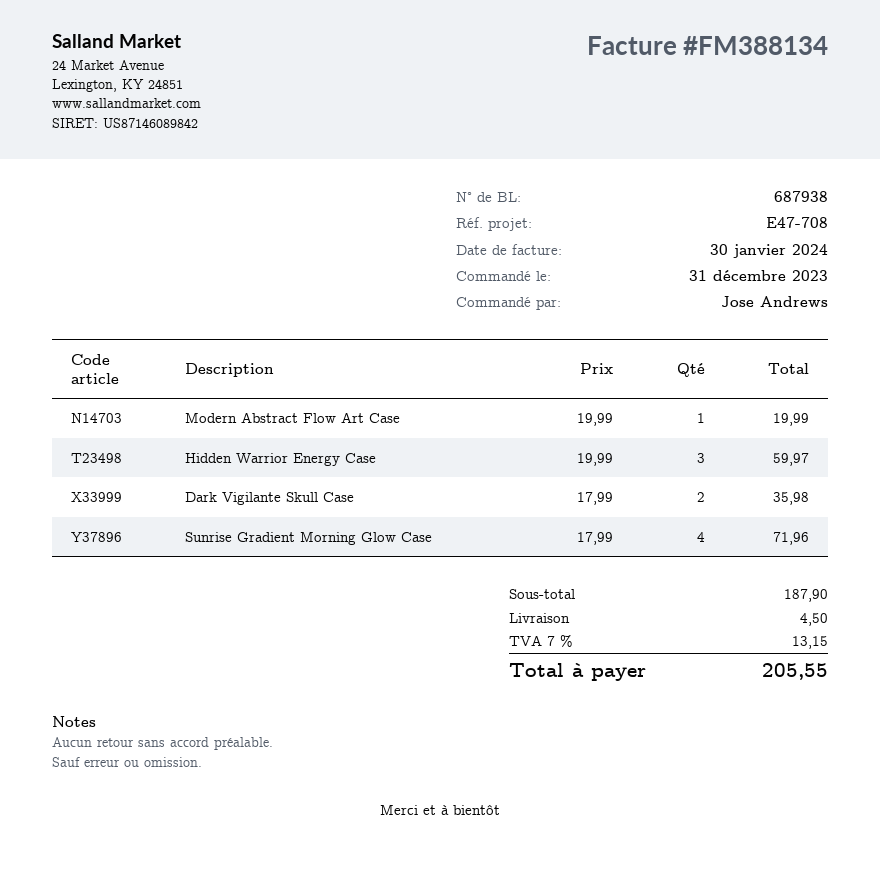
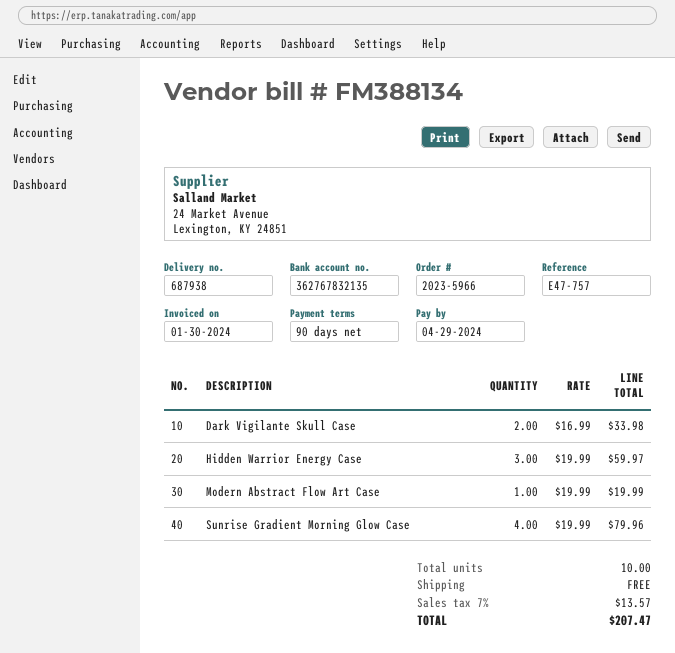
reference: E47-708 -> E47-757
Dark Vigilante Skull Case: 2 x 17.99 = 35.98 -> 2 x 16.99 = 33.98
Sunrise Gradient Morning Glow Case: 4 x 17.99 = 71.96 -> 4 x 19.99 = 79.96
shipping: 4.50 -> 0.00
tax: 7% = 13.15 -> 7% = 13.57
total: 205.55 -> 207.47

